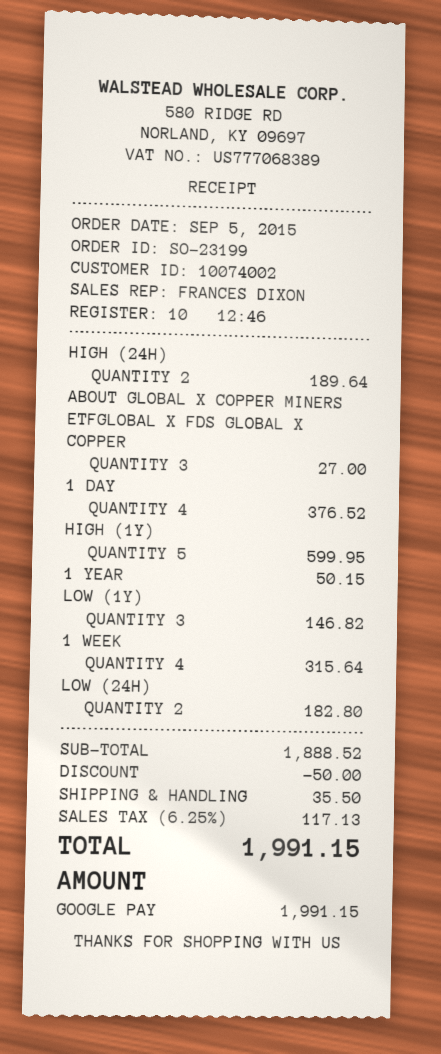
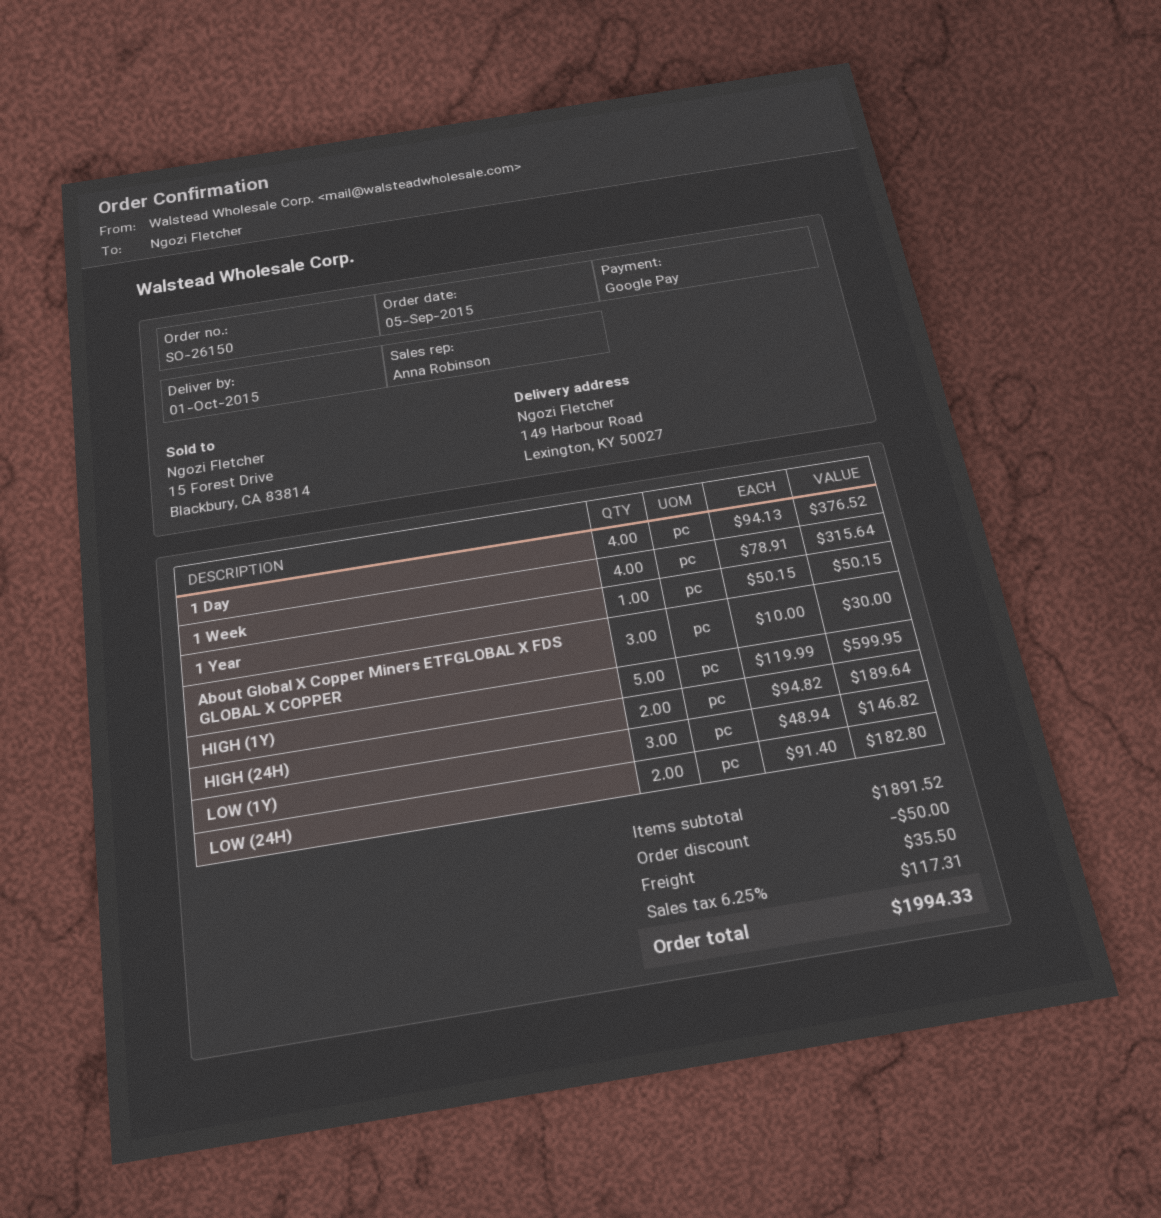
order number: SO-23199 -> SO-26150
sales rep: FRANCES DIXON -> Anna Robinson
ABOUT GLOBAL X COPPER MINERS ETFGLOBAL X FDS GLOBAL X COPPER: 3 for 27.00 -> 3 for 30.00
subtotal: 1888.52 -> 1891.52
tax: 6.25% = 117.13 -> 6.25% = 117.31
total: 1991.15 -> 1994.33

